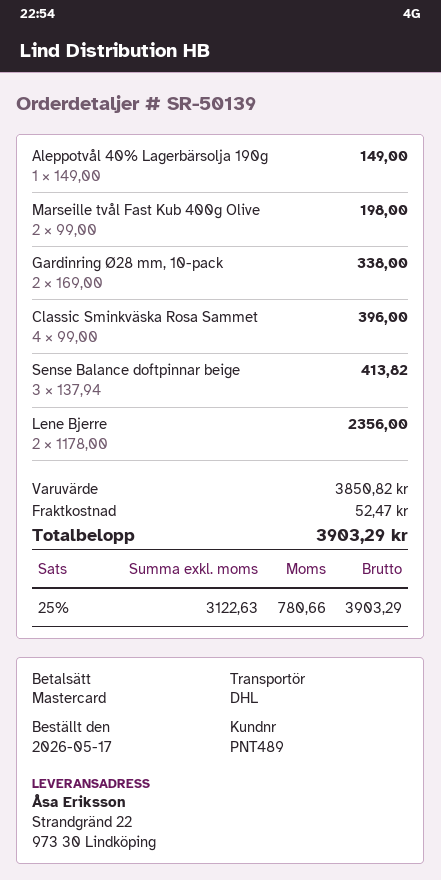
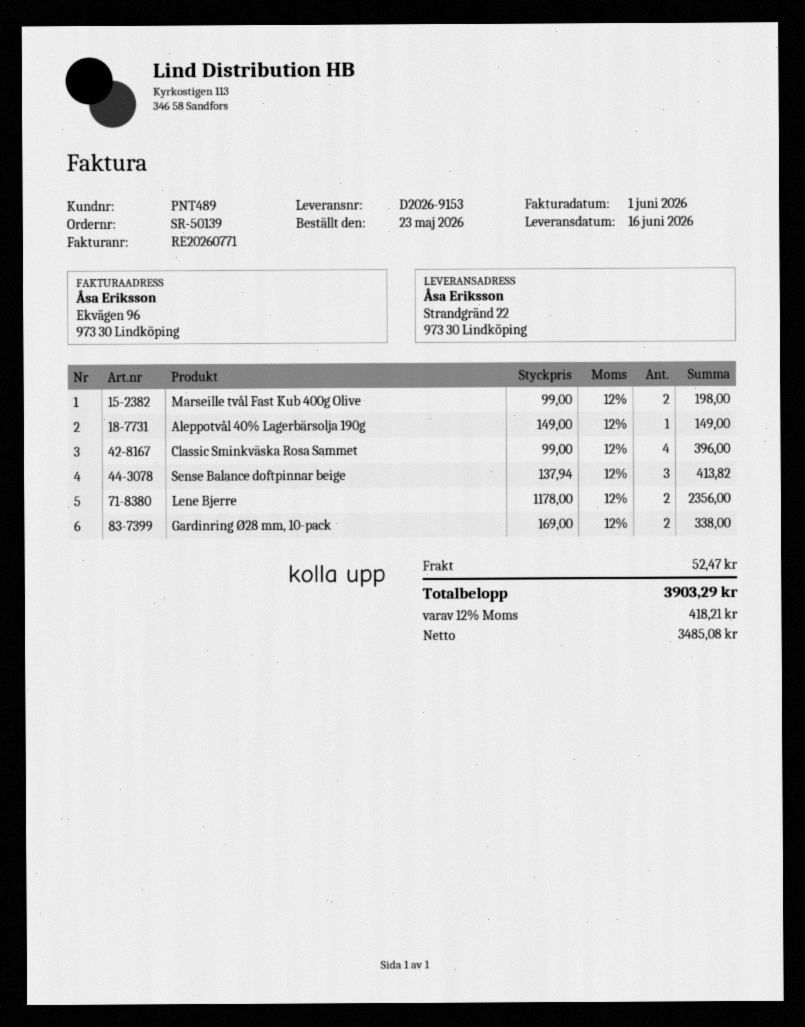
order date: 2026-05-17 -> 2026-05-23
net: 3122.63 -> 3485.08
tax: 25% = 780.66 -> 12% = 418.21

